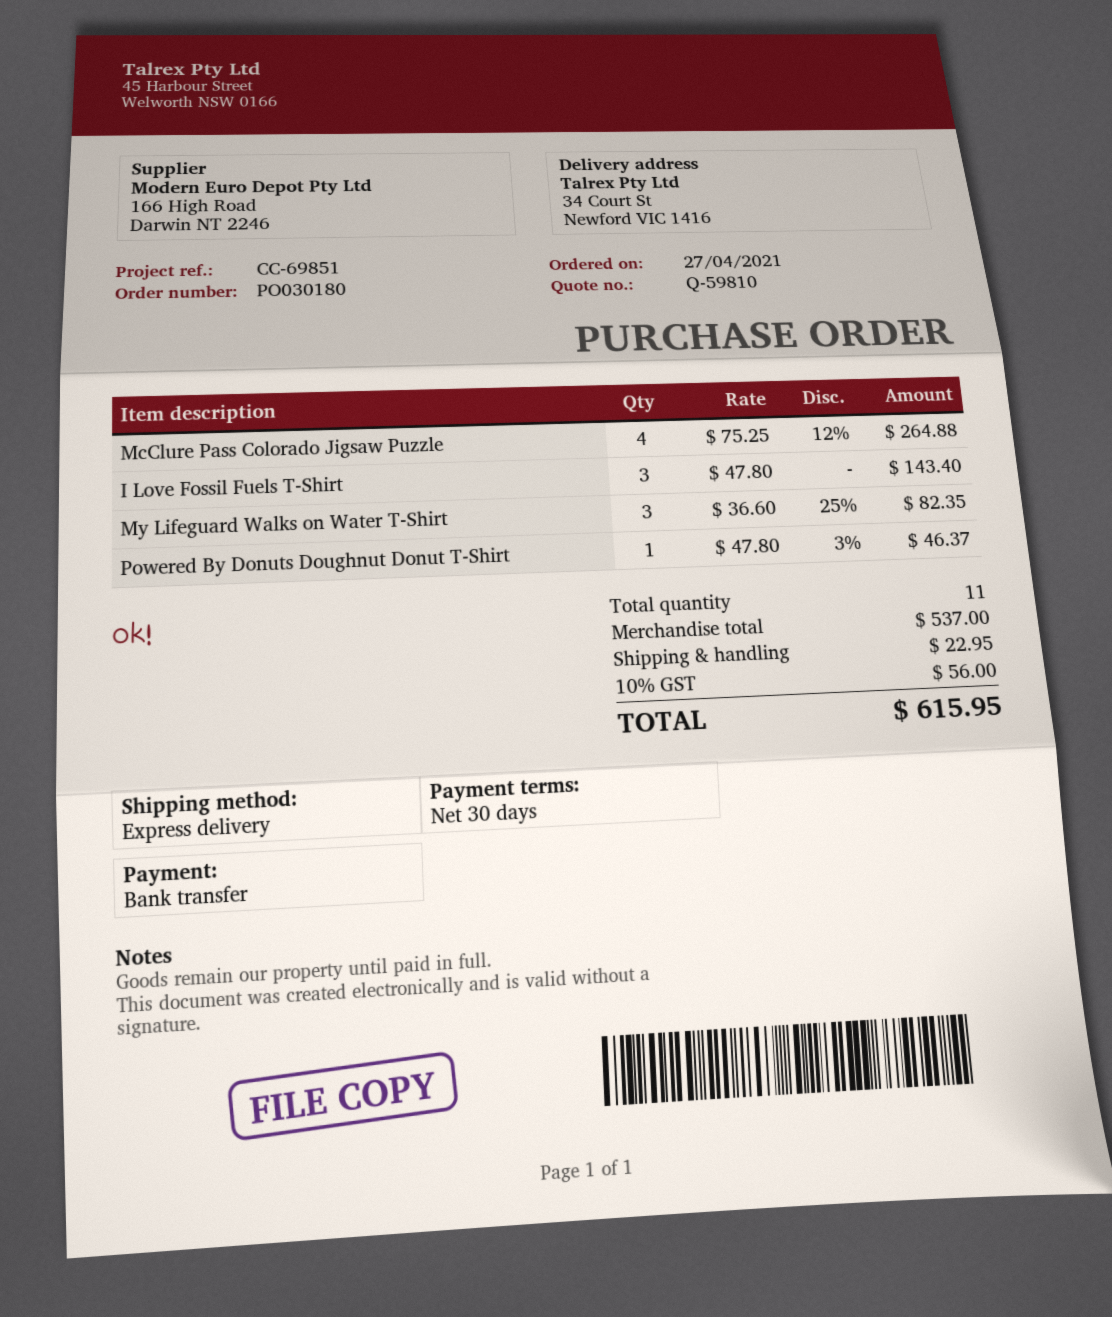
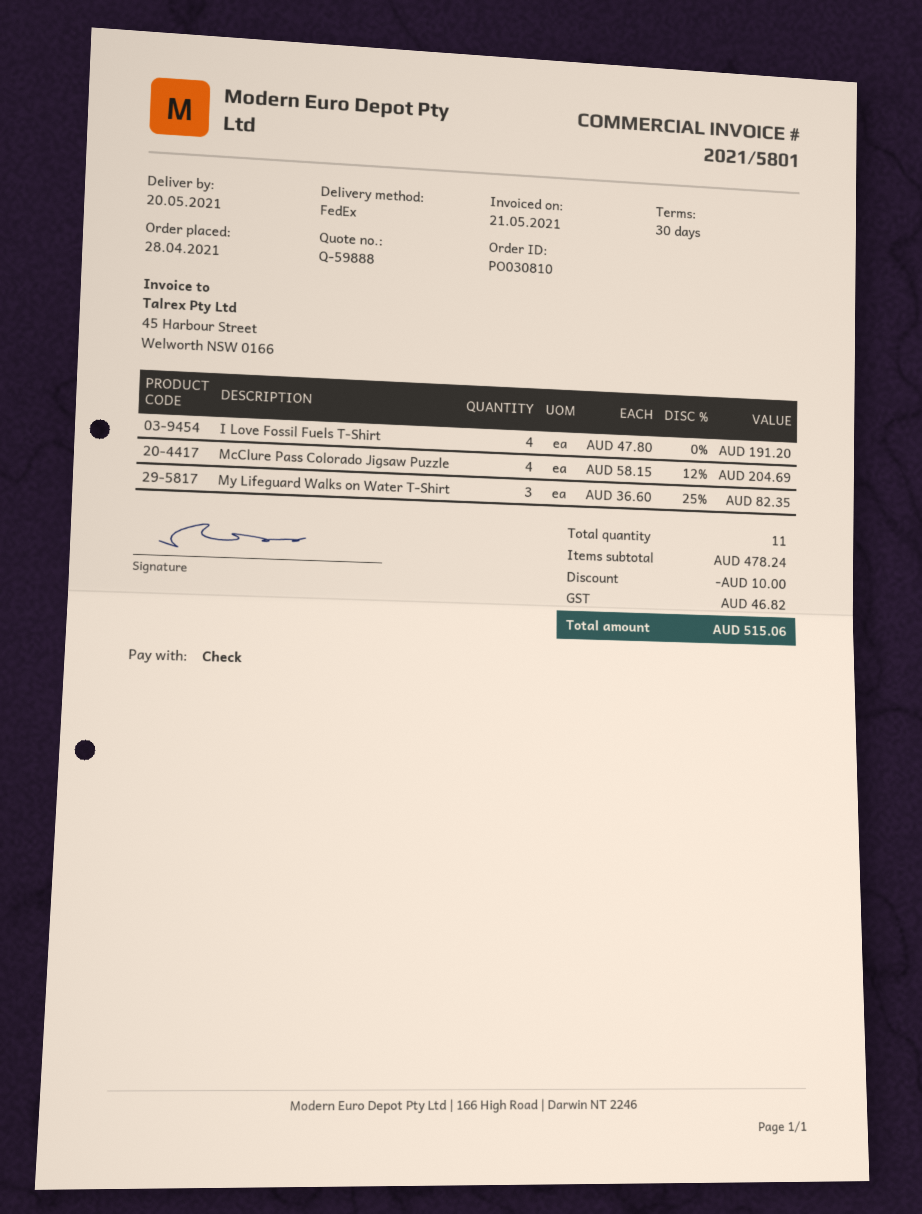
quote number: Q-59810 -> Q-59888
order number: PO030180 -> PO030810
order date: 2021-04-27 -> 2021-04-28
payment method: bank transfer -> cheque
shipping method: express -> FedEx
McClure Pass Colorado Jigsaw Puzzle: 4 x 75.25 - 12% = 264.88 -> 4 x 58.15 - 12% = 204.69
I Love Fossil Fuels T-Shirt: 3 x 47.80 = 143.40 -> 4 x 47.80 = 191.20
Powered By Donuts Doughnut Donut T-Shirt: 1 x 47.80 - 3% = 46.37 -> none
subtotal: 537.00 -> 478.24
discount: none -> 10.00
shipping: 22.95 -> none
tax: 56.00 -> 46.82
total: 615.95 -> 515.06

